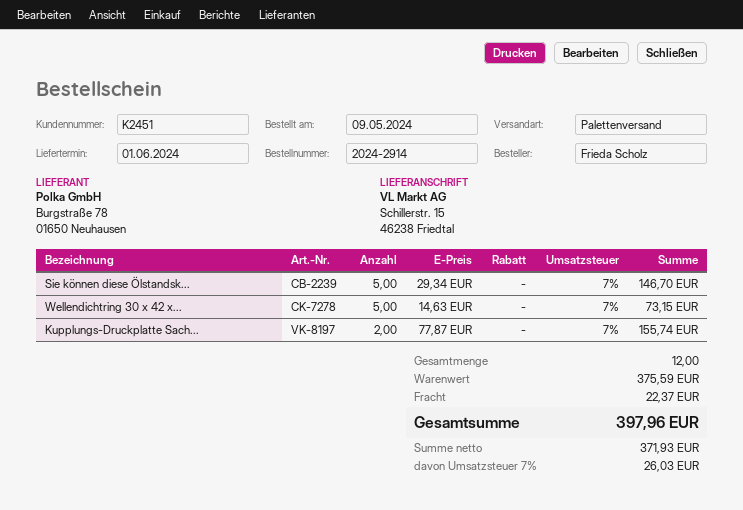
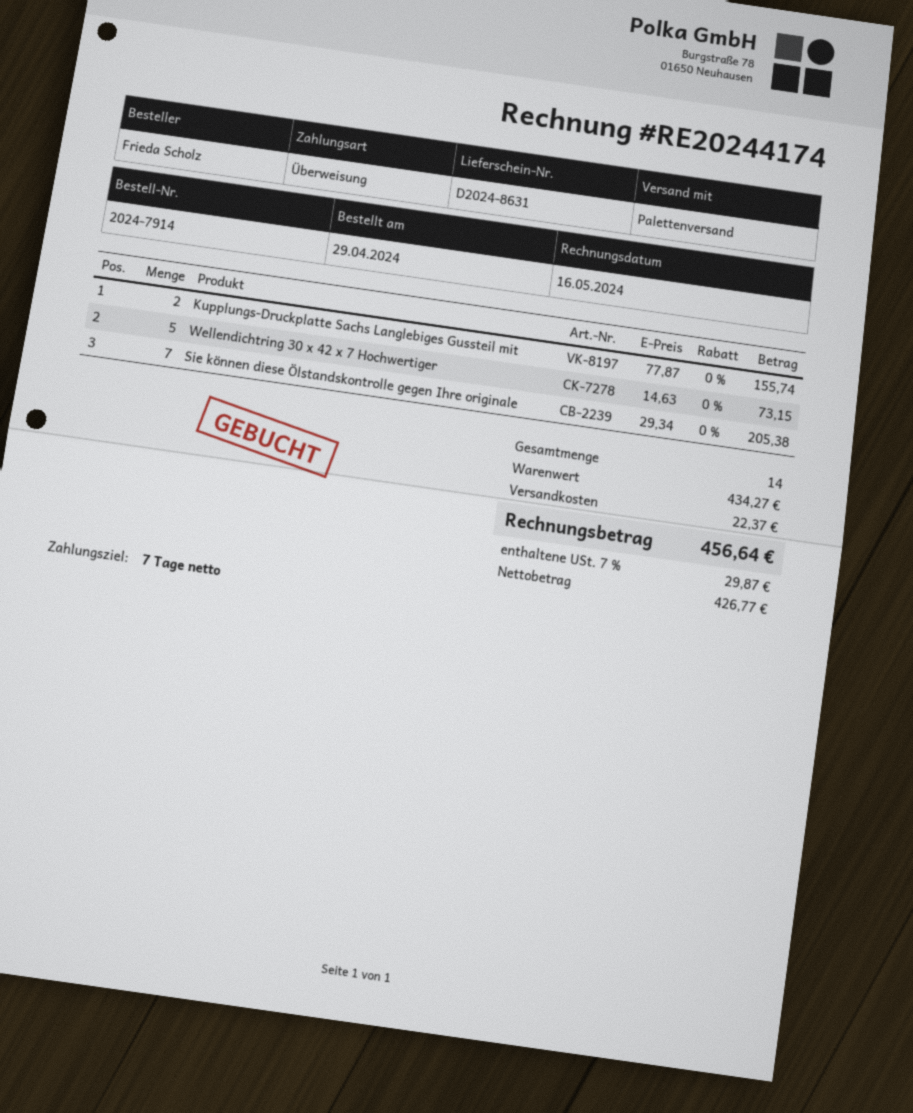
order number: 2024-2914 -> 2024-7914
order date: 2024-05-09 -> 2024-04-29
Sie können diese Ölstandsk...: 5 x 29.34 = 146.70 -> 7 x 29.34 = 205.38
total quantity: 12 -> 14
subtotal: 375.59 -> 434.27
net: 371.93 -> 426.77
tax: 7% = 26.03 -> 7% = 29.87
total: 397.96 -> 456.64

